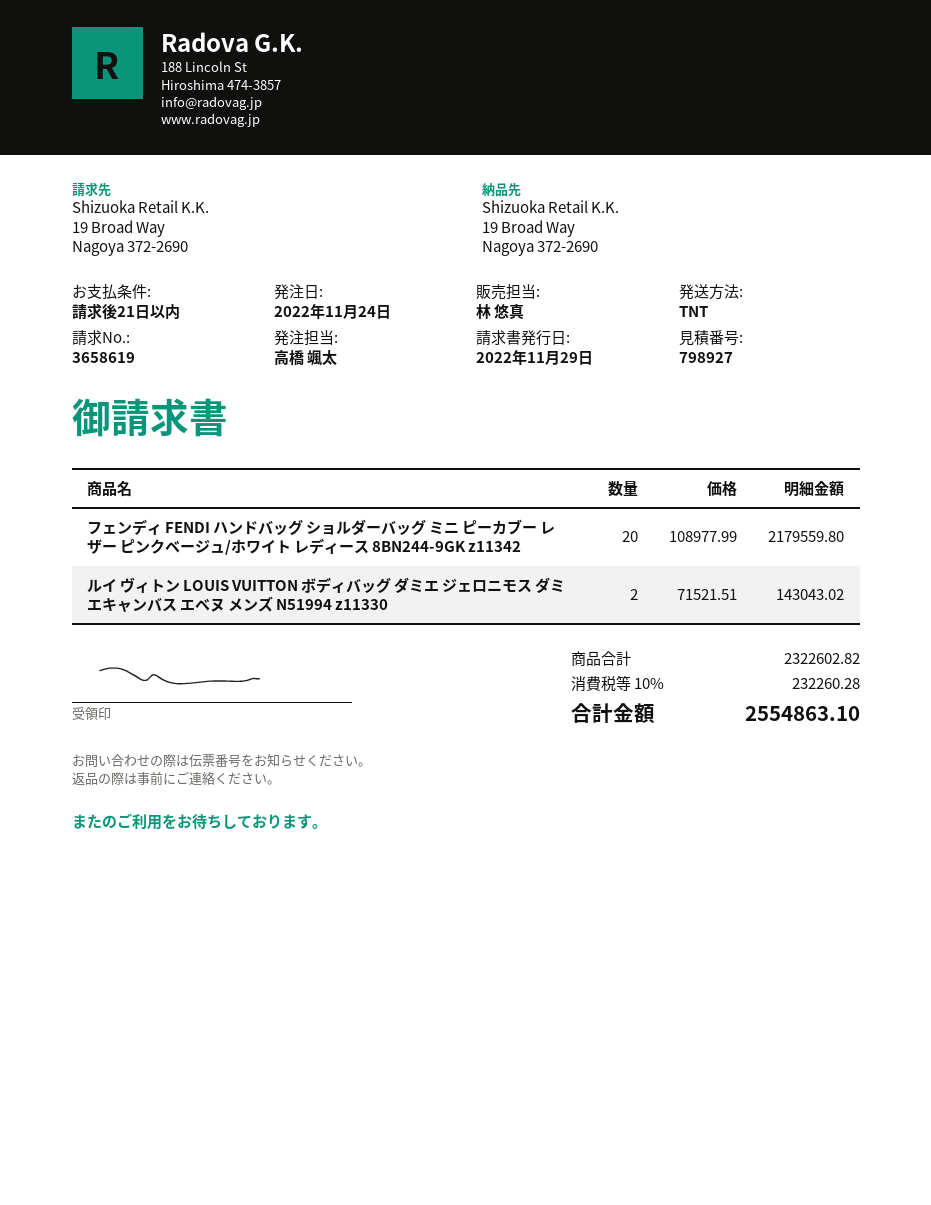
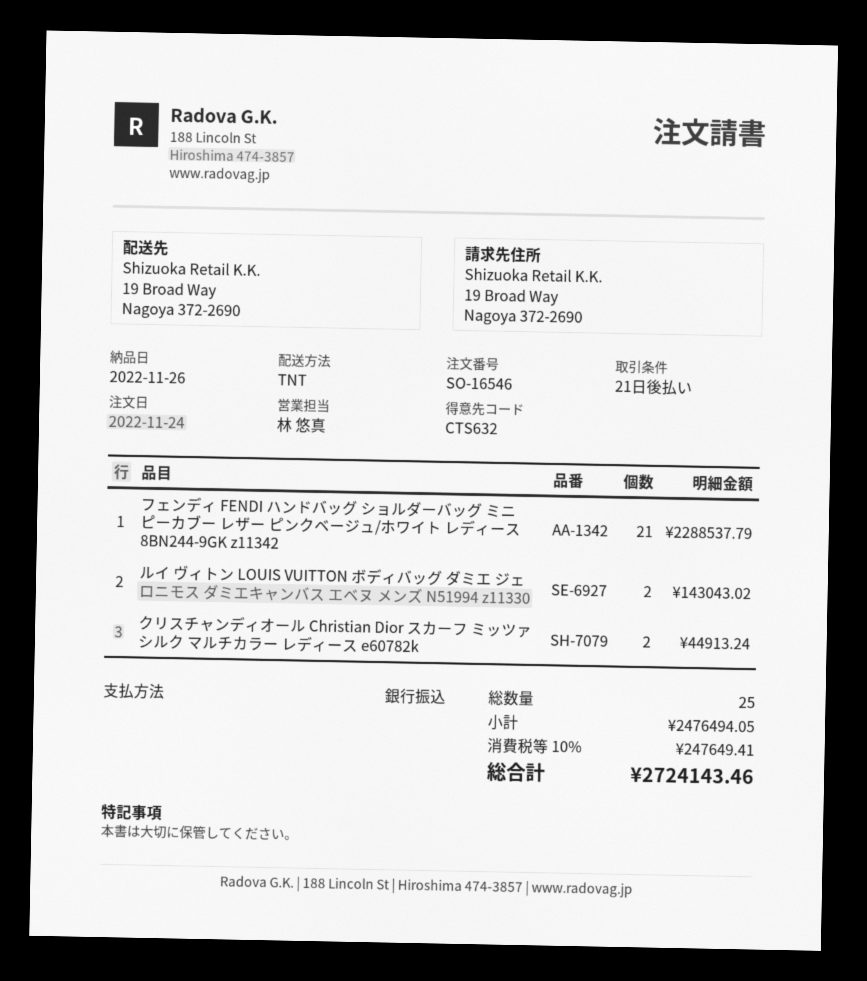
フェンディ FENDI ハンドバッグ ショルダーバッグ ミニ ピーカブー レザー ピンクベージュ/ホワイト レディース 8BN244-9GK z11342: 20 for 2179559.80 -> 21 for 2288537.79
クリスチャンディオール Christian Dior スカーフ ミッツァ シルク マルチカラー レディース e60782k: none -> 2 for 44913.24
subtotal: 2322602.82 -> 2476494.05
tax: 10% = 232260.28 -> 10% = 247649.41
total: 2554863.10 -> 2724143.46

